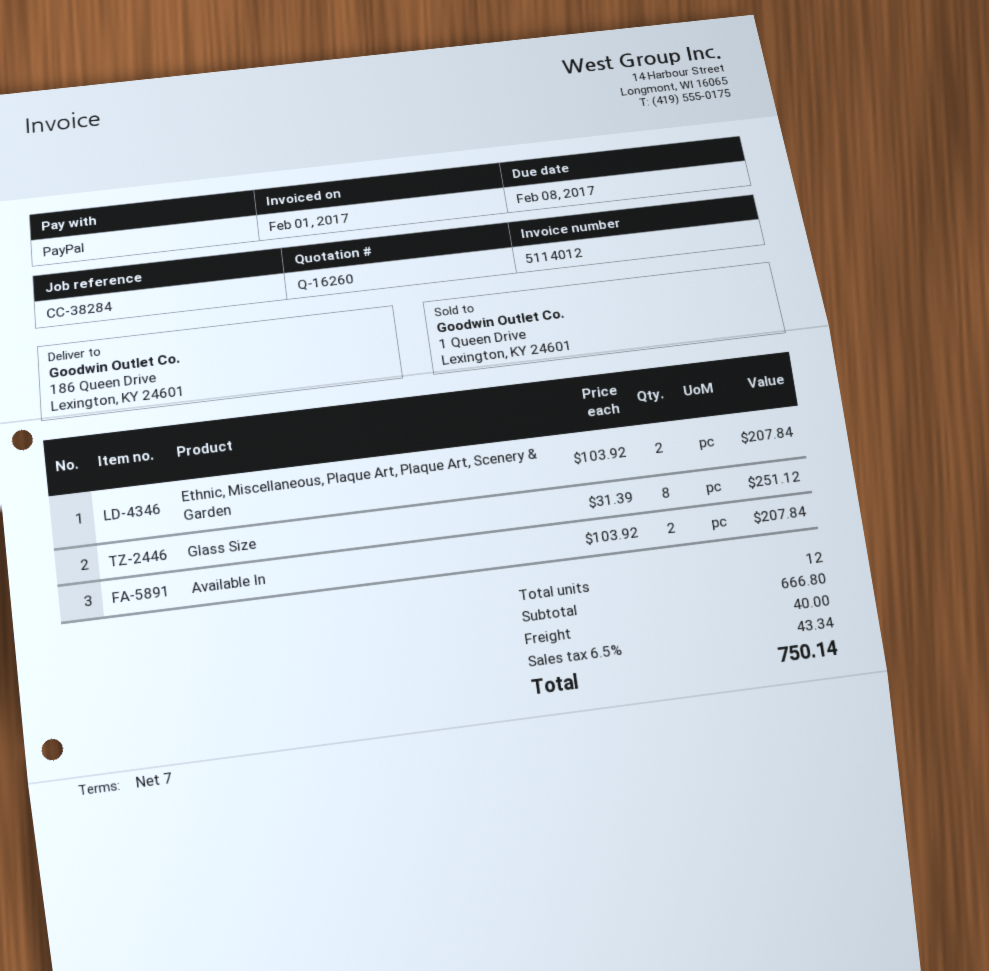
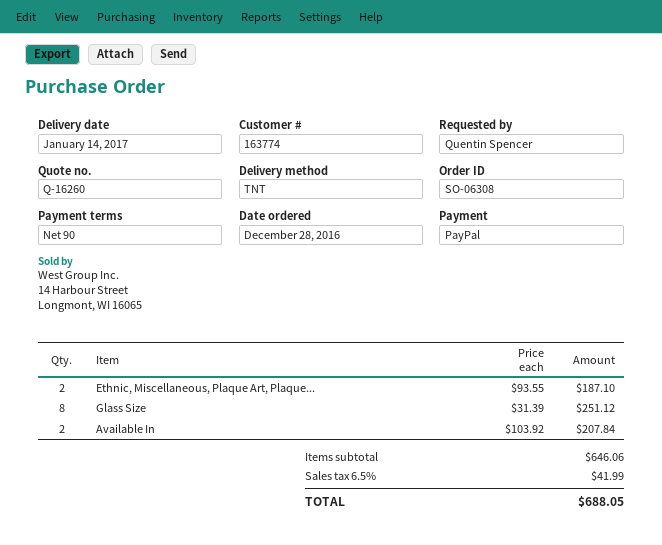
payment terms: 7 days -> 90 days
Ethnic, Miscellaneous, Plaque Art, Plaque Art, Scenery & Garden: 2 x 103.92 = 207.84 -> 2 x 93.55 = 187.10
subtotal: 666.80 -> 646.06
shipping: 40.00 -> none
tax: 6.5% = 43.34 -> 6.5% = 41.99
total: 750.14 -> 688.05

